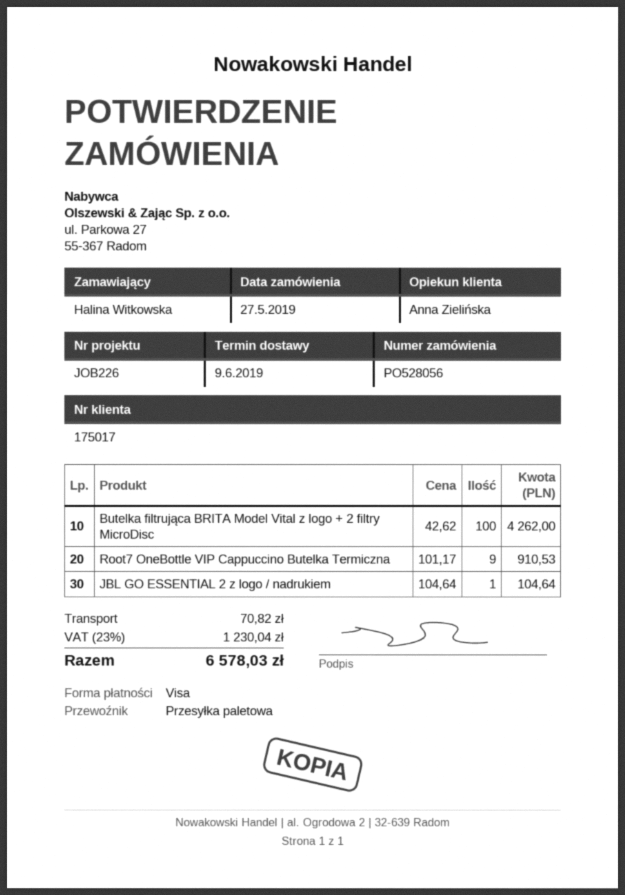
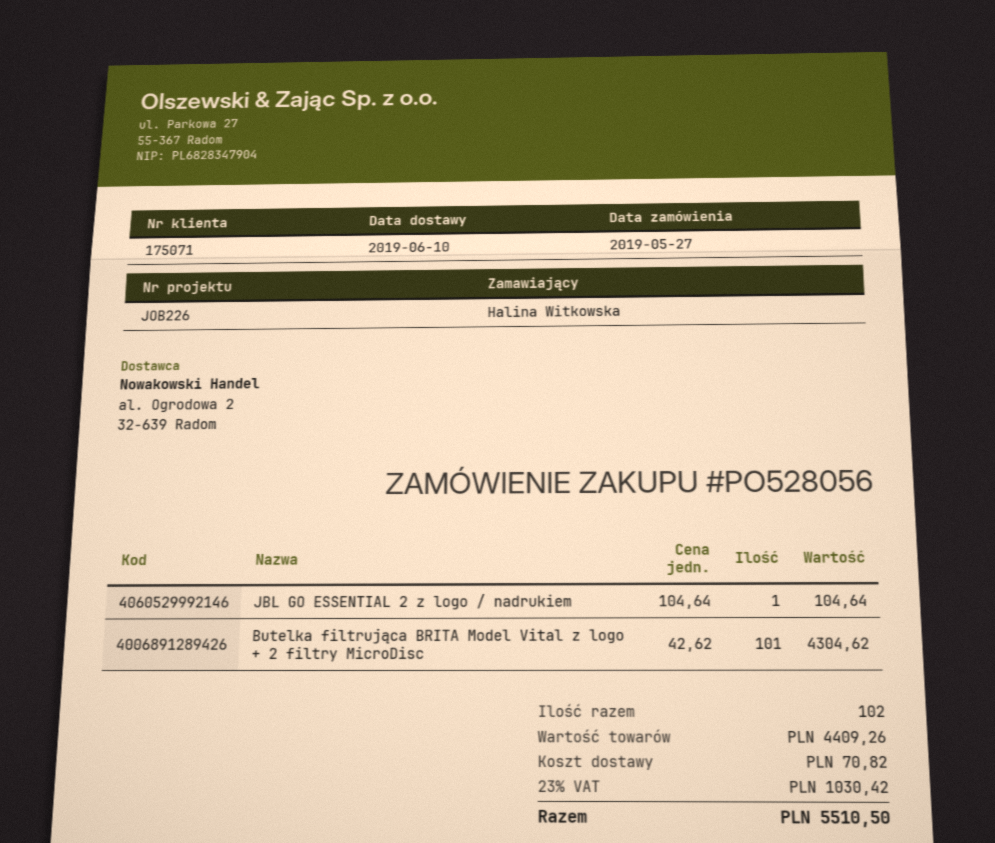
delivery date: 2019-06-09 -> 2019-06-10
customer number: 175017 -> 175071
Butelka filtrująca BRITA Model Vital z logo + 2 filtry MicroDisc: 100 x 42.62 = 4262.00 -> 101 x 42.62 = 4304.62
Root7 OneBottle VIP Cappuccino Butelka Termiczna: 9 x 101.17 = 910.53 -> none
tax: 23% = 1230.04 -> 23% = 1030.42
total: 6578.03 -> 5510.50

